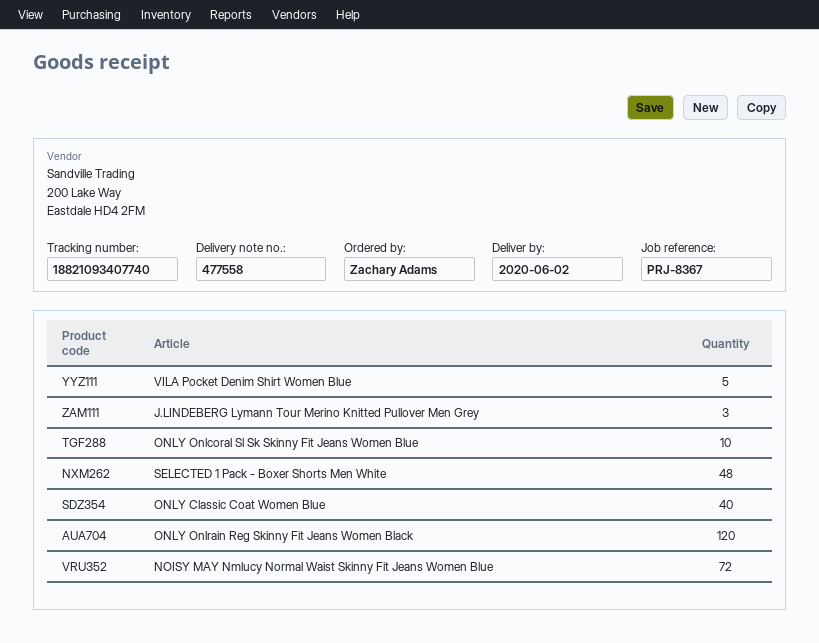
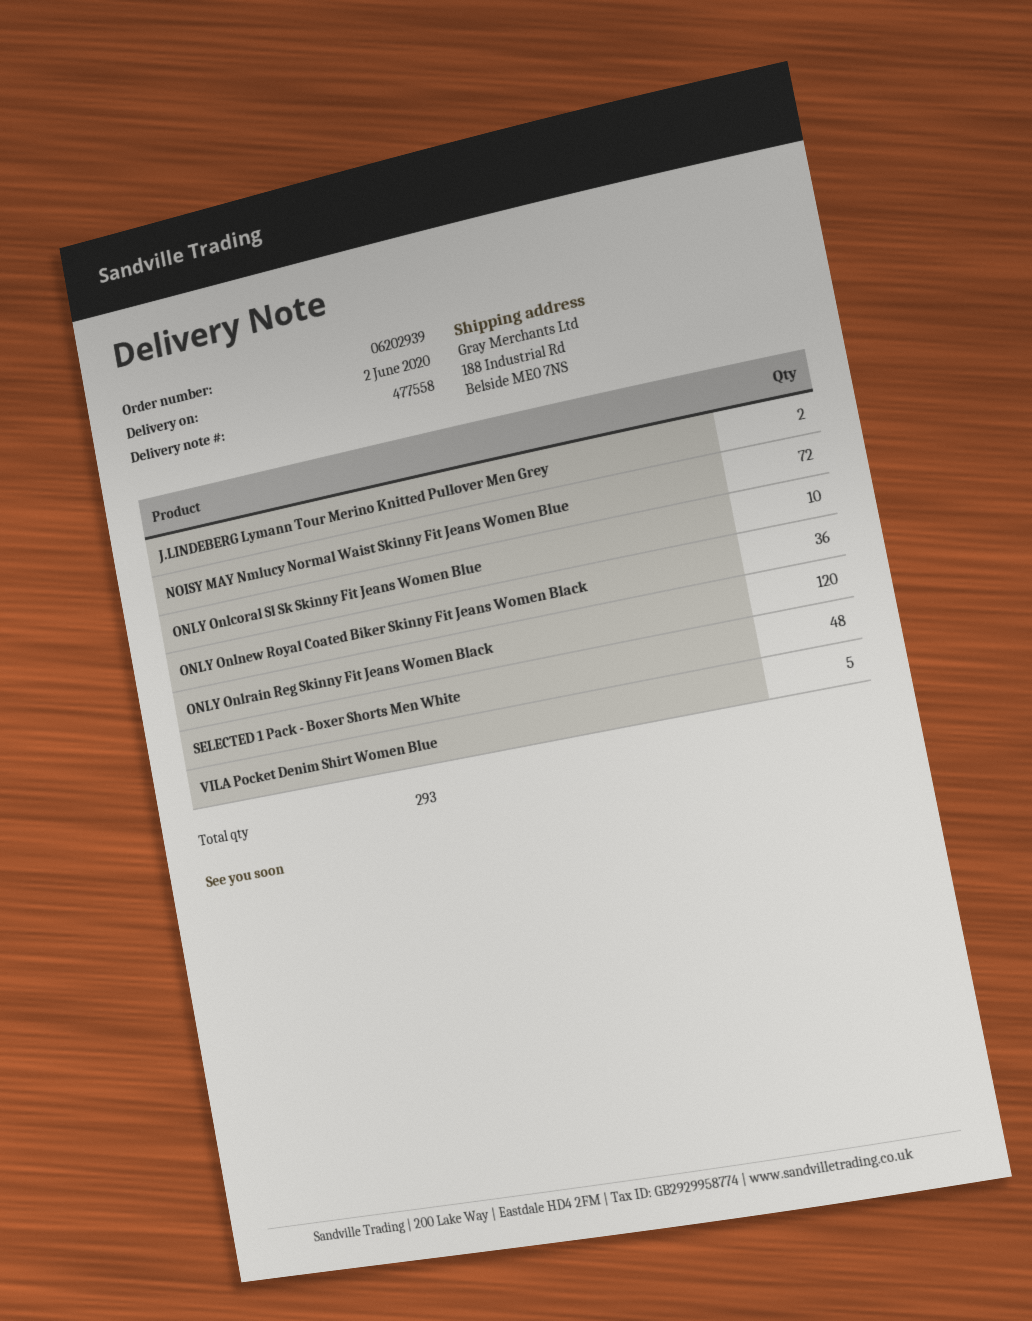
J.LINDEBERG Lymann Tour Merino Knitted Pullover Men Grey: 3 -> 2
ONLY Classic Coat Women Blue: 40 -> none
ONLY Onlnew Royal Coated Biker Skinny Fit Jeans Women Black: none -> 36

